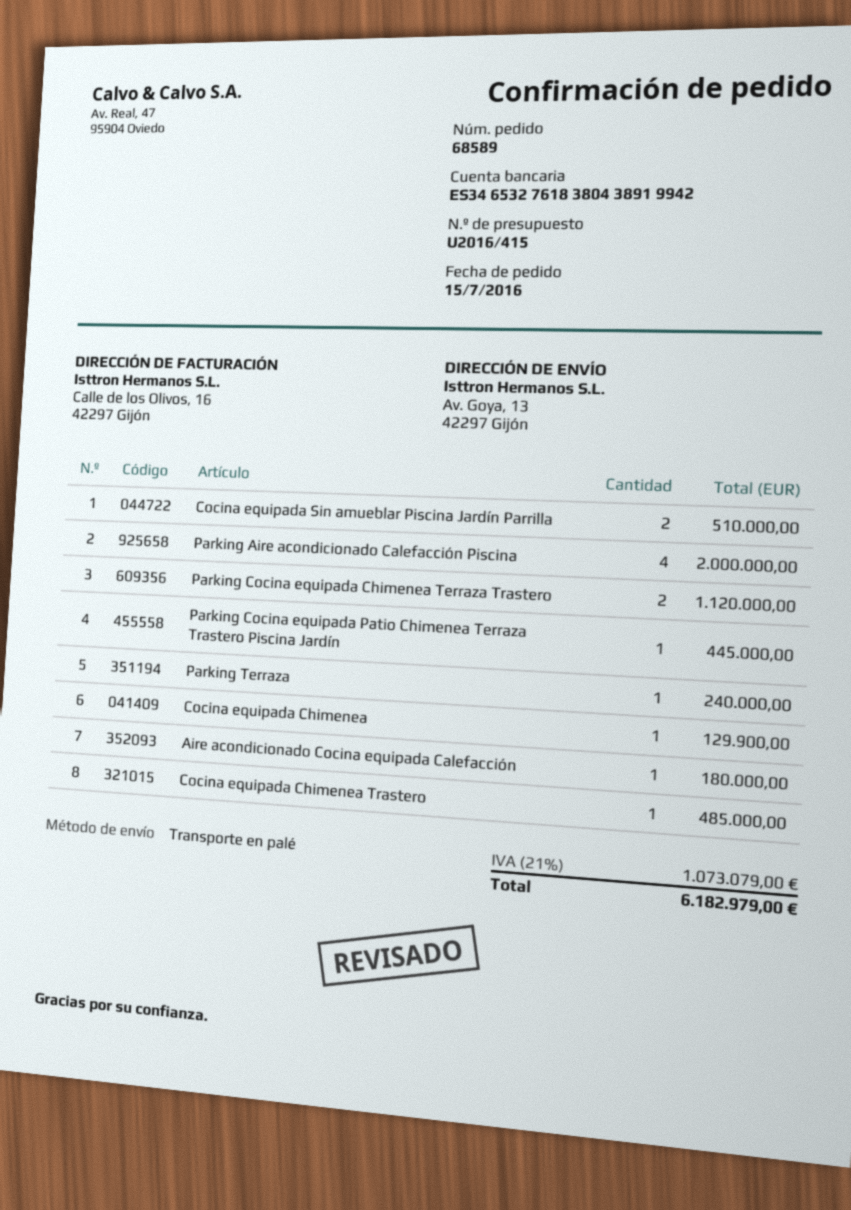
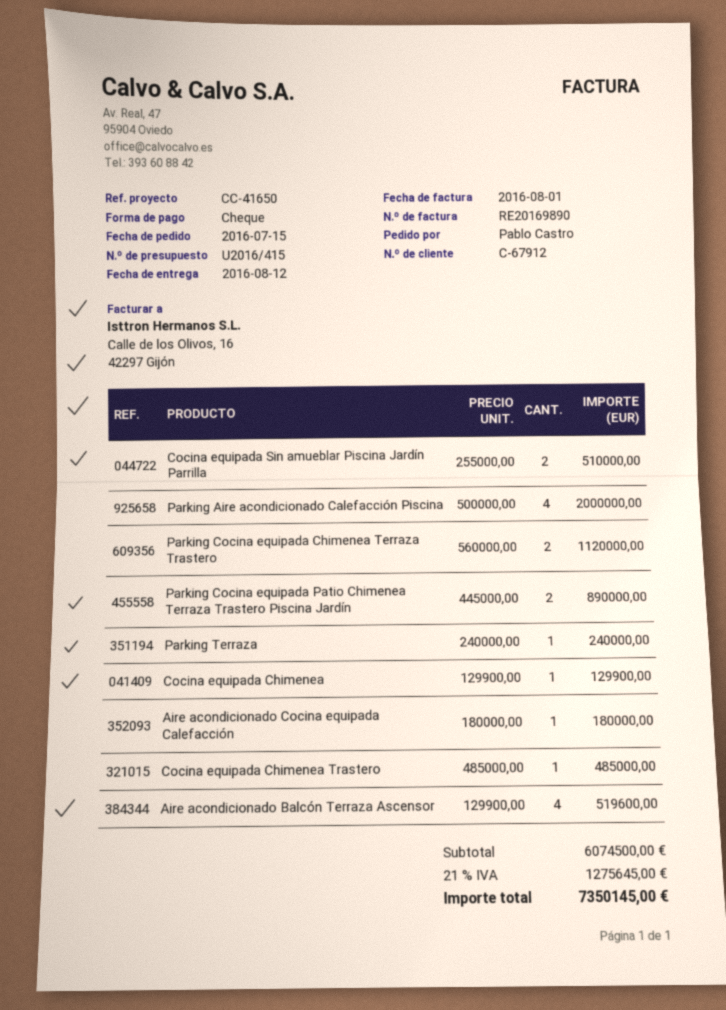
Parking Cocina equipada Patio Chimenea Terraza Trastero Piscina Jardín: 1 for 445000.00 -> 2 for 890000.00
Aire acondicionado Balcón Terraza Ascensor: none -> 4 for 519600.00
tax: 21% = 1073079.00 -> 21% = 1275645.00
total: 6182979.00 -> 7350145.00

